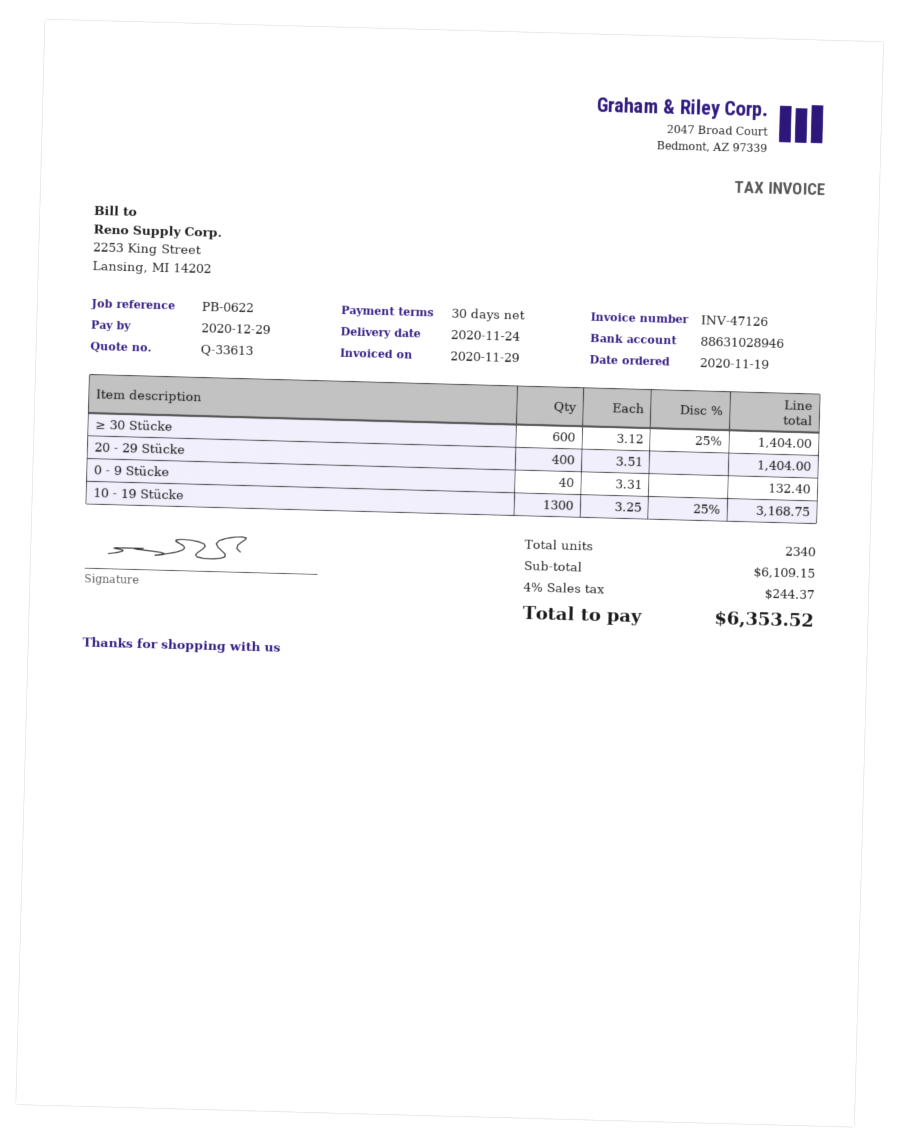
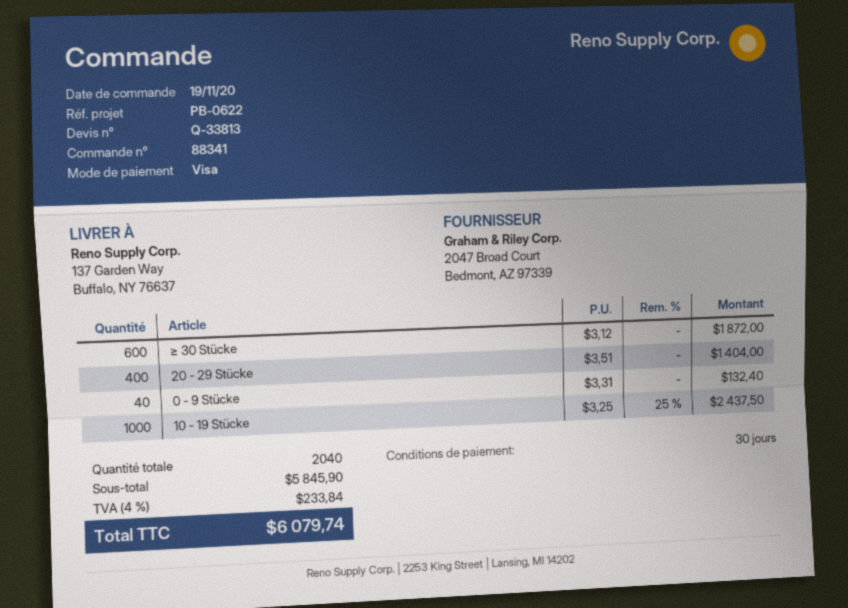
quote number: Q-33613 -> Q-33813
≥ 30 Stücke: 600 x 3.12 - 25% = 1404.00 -> 600 x 3.12 = 1872.00
10 - 19 Stücke: 1300 x 3.25 - 25% = 3168.75 -> 1000 x 3.25 - 25% = 2437.50
total quantity: 2340 -> 2040
subtotal: 6109.15 -> 5845.90
tax: 4% = 244.37 -> 4% = 233.84
total: 6353.52 -> 6079.74

